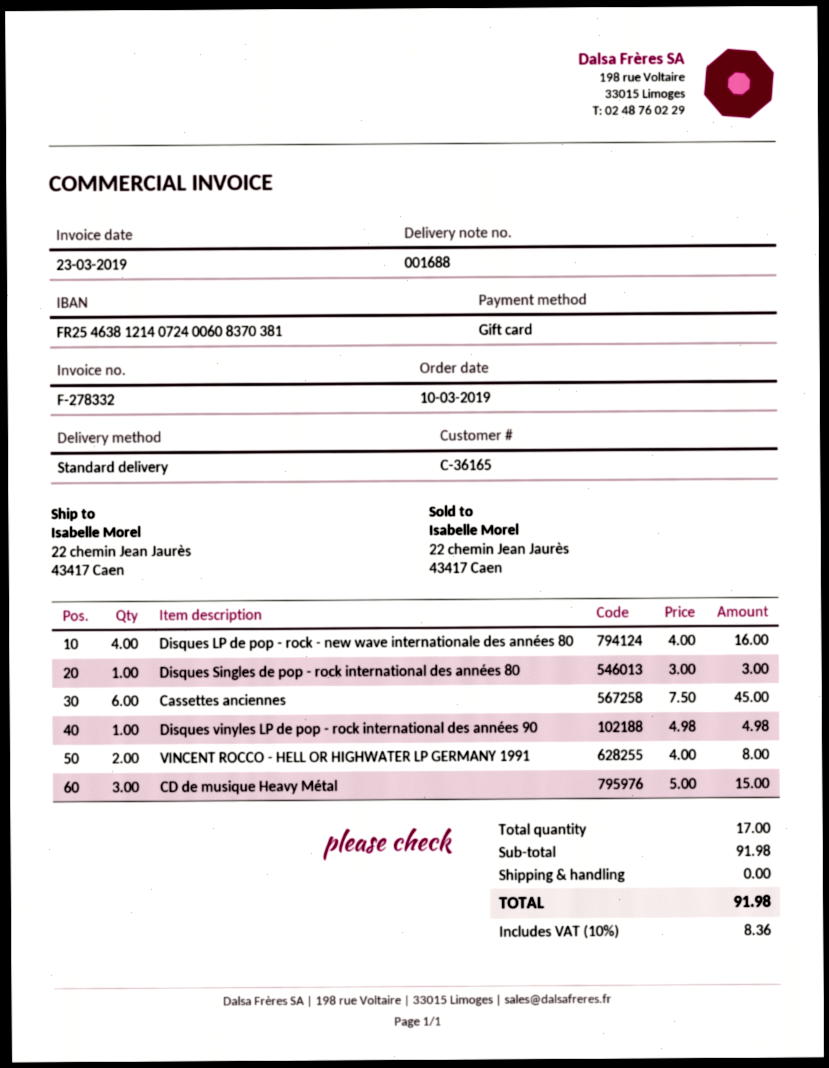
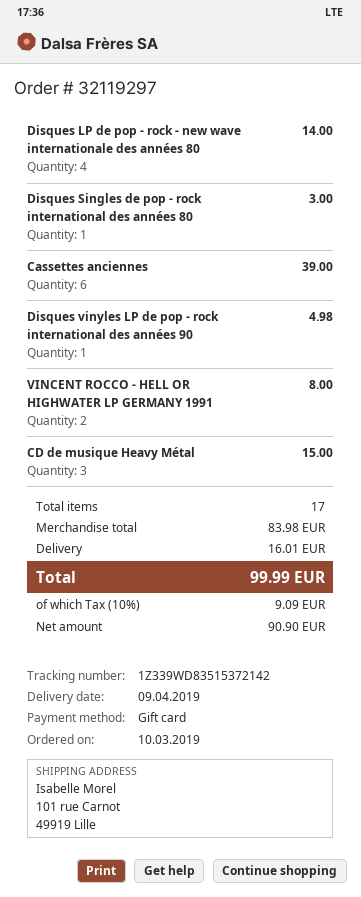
ship to: 22 chemin Jean Jaurès, 43417 Caen -> 101 rue Carnot, 49919 Lille
Disques LP de pop - rock - new wave internationale des années 80: 4 for 16.00 -> 4 for 14.00
Cassettes anciennes: 6 for 45.00 -> 6 for 39.00
subtotal: 91.98 -> 83.98
shipping: 0.00 -> 16.01
tax: 10% = 8.36 -> 10% = 9.09
total: 91.98 -> 99.99

